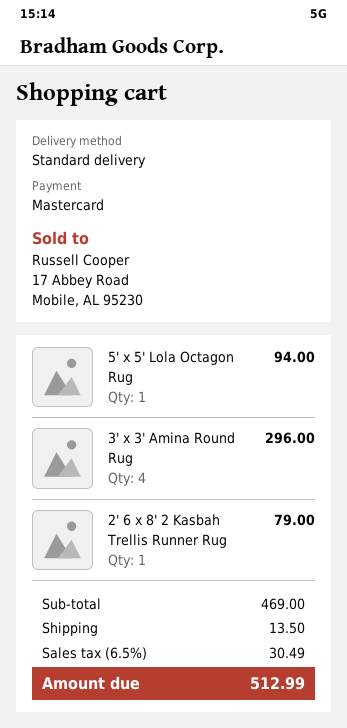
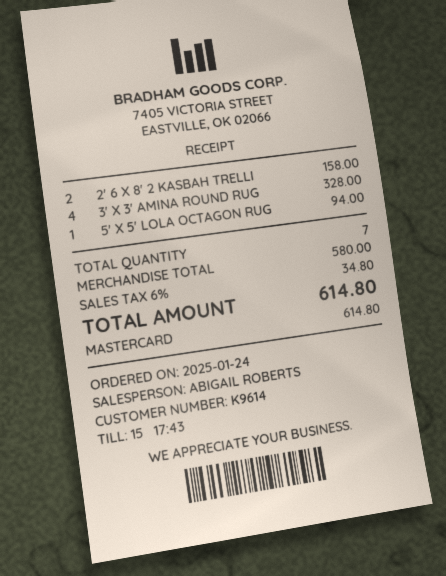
3' x 3' Amina Round Rug: 4 for 296.00 -> 4 for 328.00
2' 6 x 8' 2 Kasbah Trellis Runner Rug: 1 for 79.00 -> 2 for 158.00
subtotal: 469.00 -> 580.00
shipping: 13.50 -> none
tax: 6.5% = 30.49 -> 6% = 34.80
total: 512.99 -> 614.80

